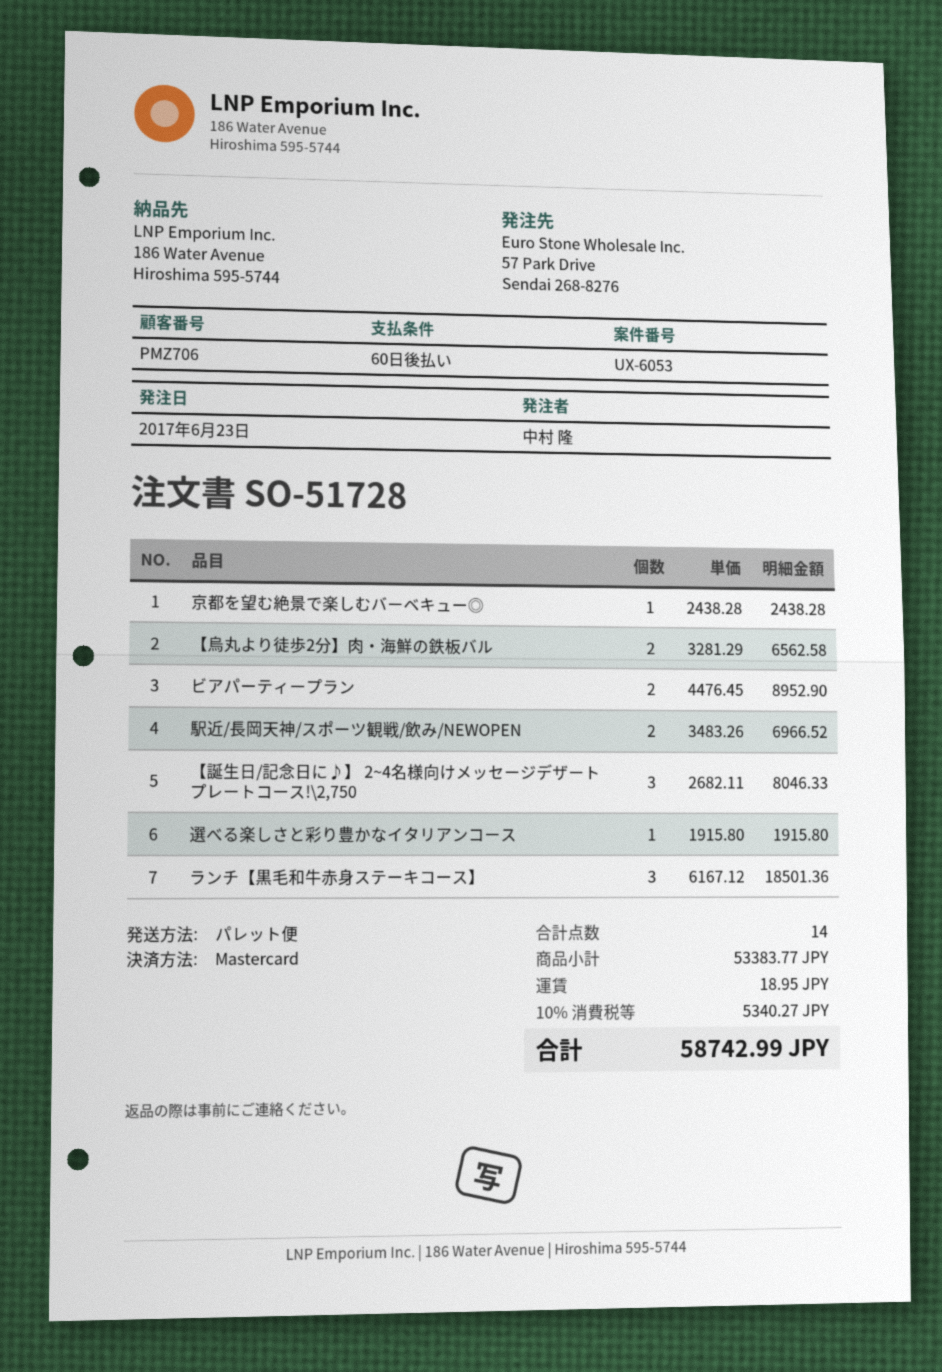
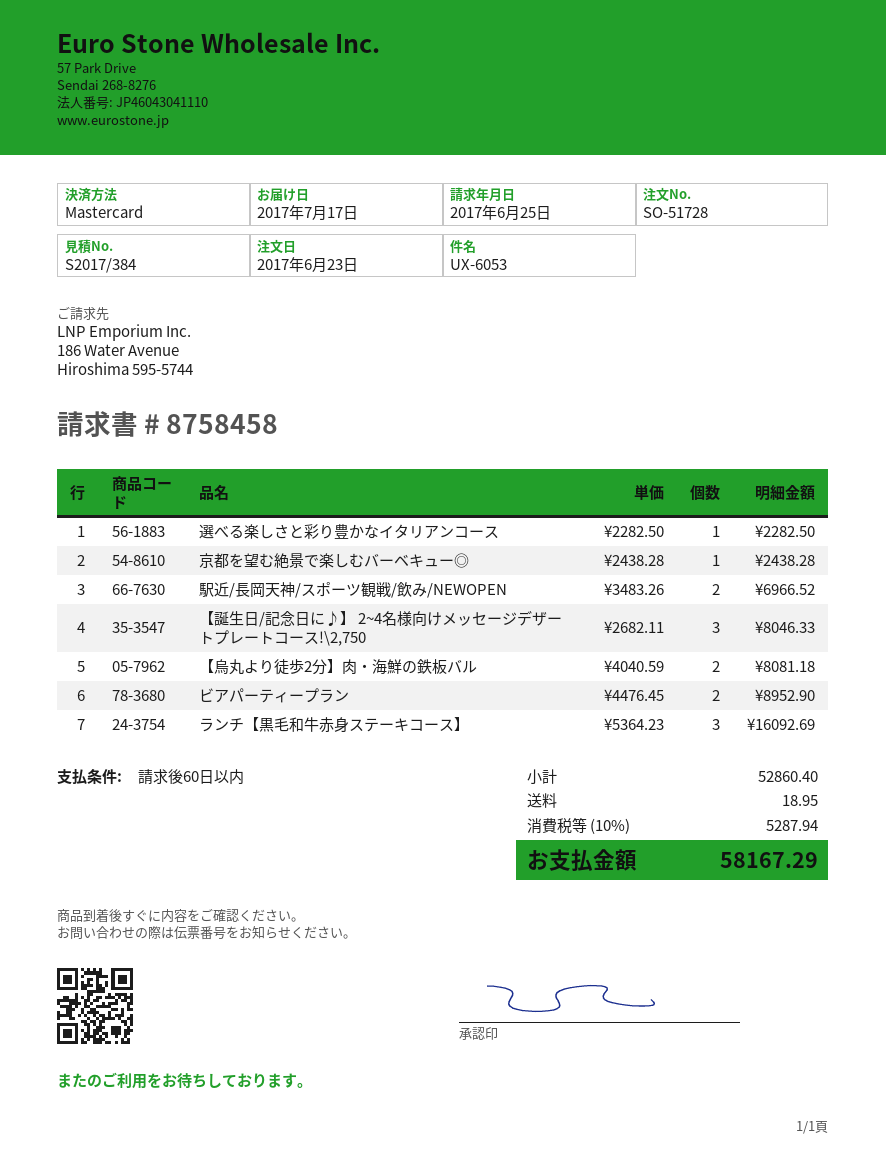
【烏丸より徒歩2分】肉・海鮮の鉄板バル: 2 x 3281.29 = 6562.58 -> 2 x 4040.59 = 8081.18
選べる楽しさと彩り豊かなイタリアンコース: 1 x 1915.80 = 1915.80 -> 1 x 2282.50 = 2282.50
ランチ【黒毛和牛赤身ステーキコース】: 3 x 6167.12 = 18501.36 -> 3 x 5364.23 = 16092.69
subtotal: 53383.77 -> 52860.40
tax: 10% = 5340.27 -> 10% = 5287.94
total: 58742.99 -> 58167.29

